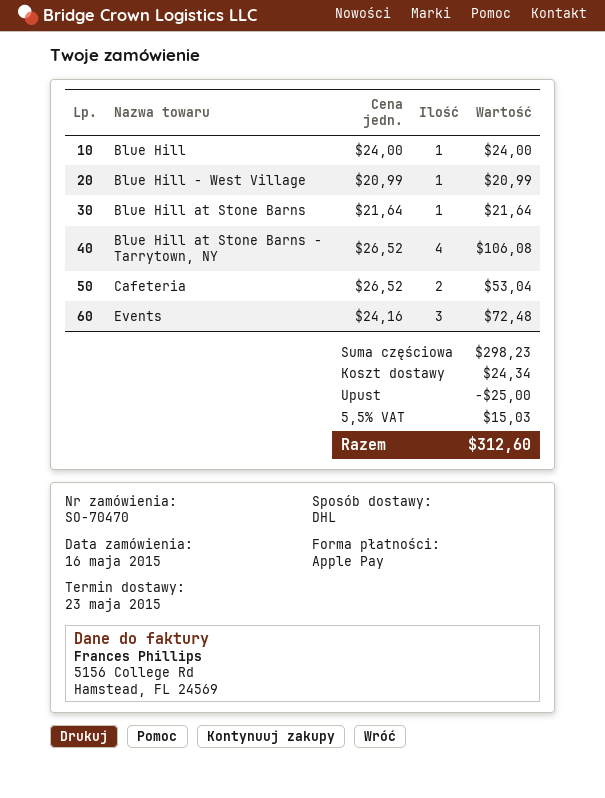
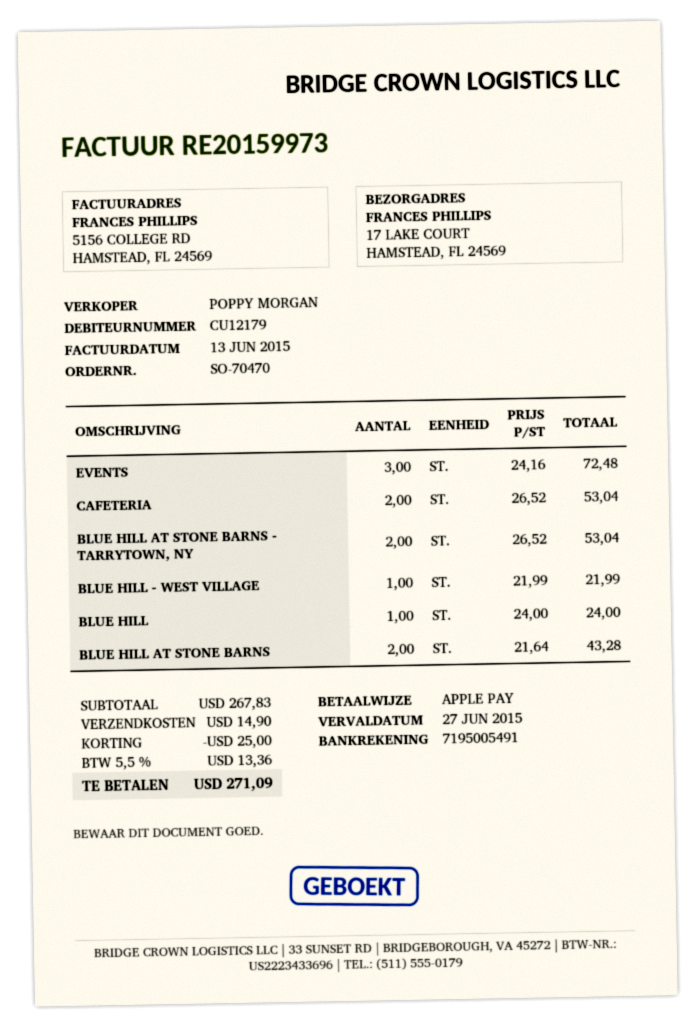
Blue Hill - West Village: 1 x 20.99 = 20.99 -> 1 x 21.99 = 21.99
Blue Hill at Stone Barns: 1 x 21.64 = 21.64 -> 2 x 21.64 = 43.28
Blue Hill at Stone Barns - Tarrytown, NY: 4 x 26.52 = 106.08 -> 2 x 26.52 = 53.04
subtotal: 298.23 -> 267.83
shipping: 24.34 -> 14.90
tax: 5.5% = 15.03 -> 5.5% = 13.36
total: 312.60 -> 271.09

